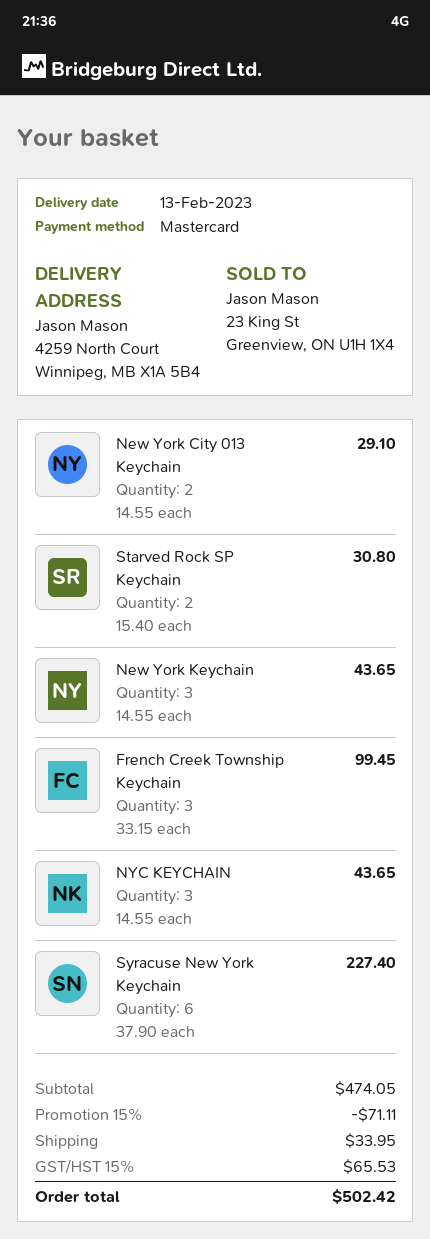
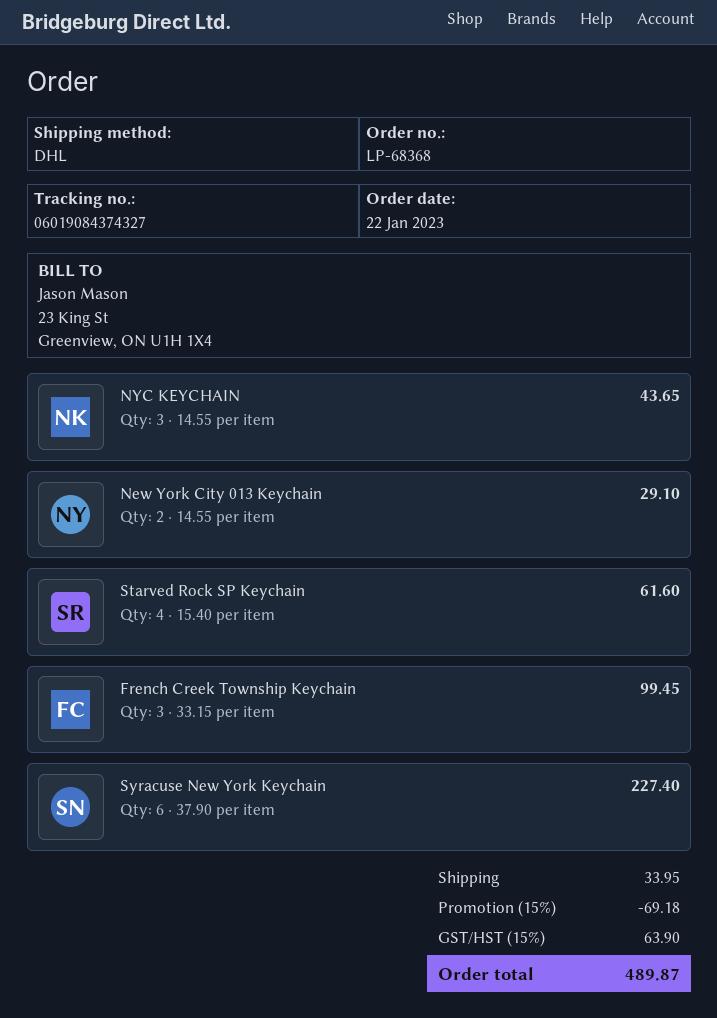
Starved Rock SP Keychain: 2 x 15.40 = 30.80 -> 4 x 15.40 = 61.60
New York Keychain: 3 x 14.55 = 43.65 -> none
discount: 15% = 71.11 -> 15% = 69.18
tax: 15% = 65.53 -> 15% = 63.90
total: 502.42 -> 489.87

